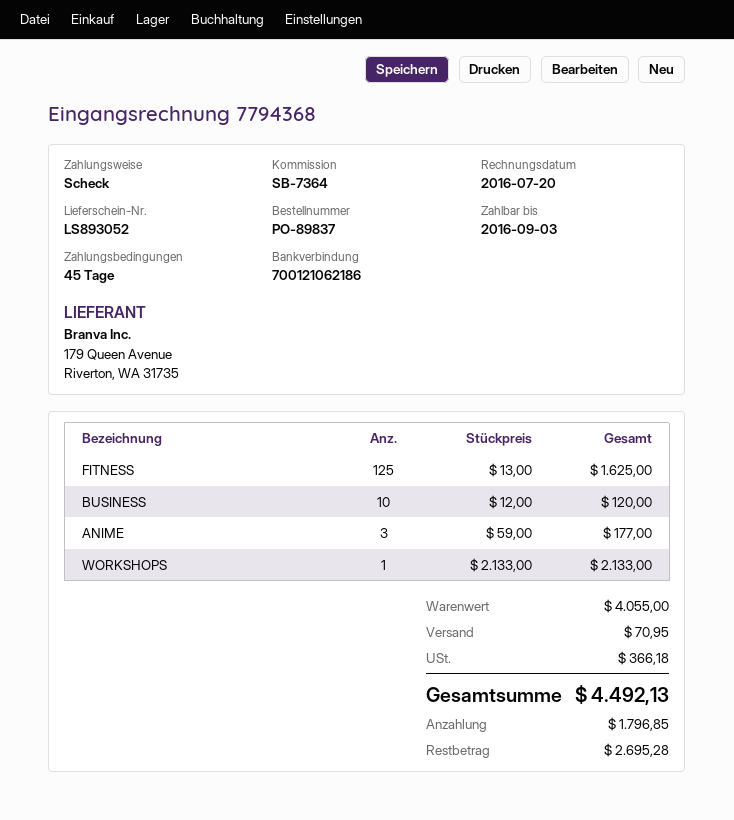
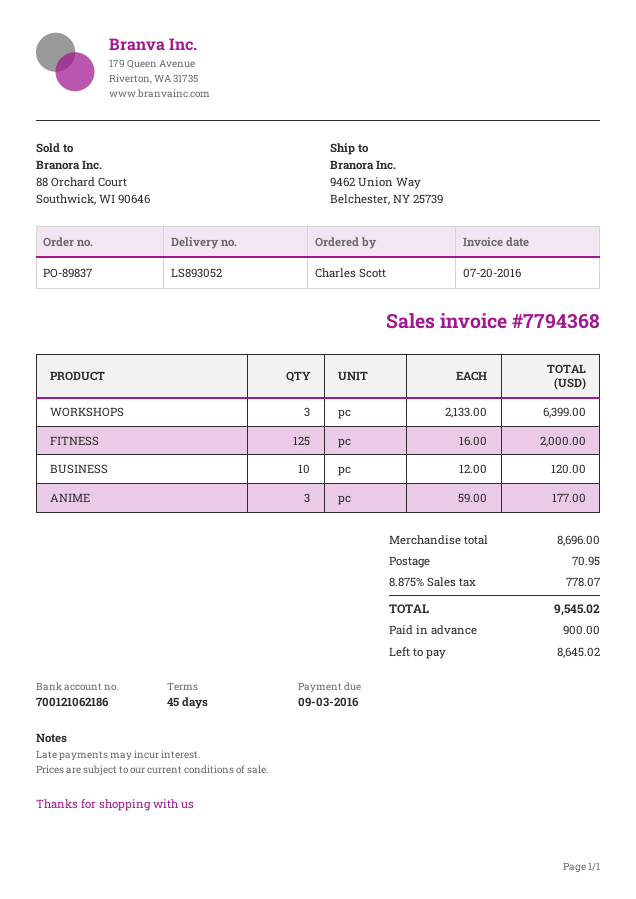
FITNESS: 125 x 13.00 = 1625.00 -> 125 x 16.00 = 2000.00
WORKSHOPS: 1 x 2133.00 = 2133.00 -> 3 x 2133.00 = 6399.00
subtotal: 4055.00 -> 8696.00
tax: 366.18 -> 778.07
total: 4492.13 -> 9545.02
deposit: 1796.85 -> 900.00
balance: 2695.28 -> 8645.02

